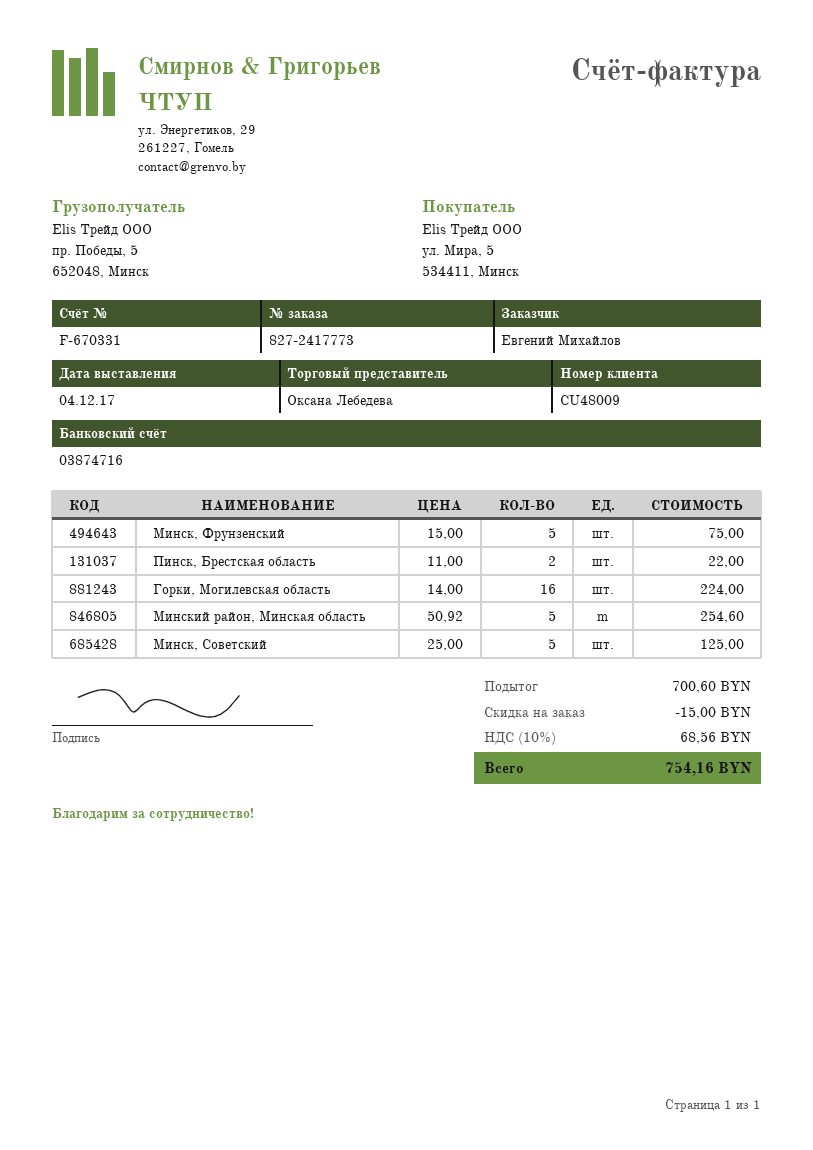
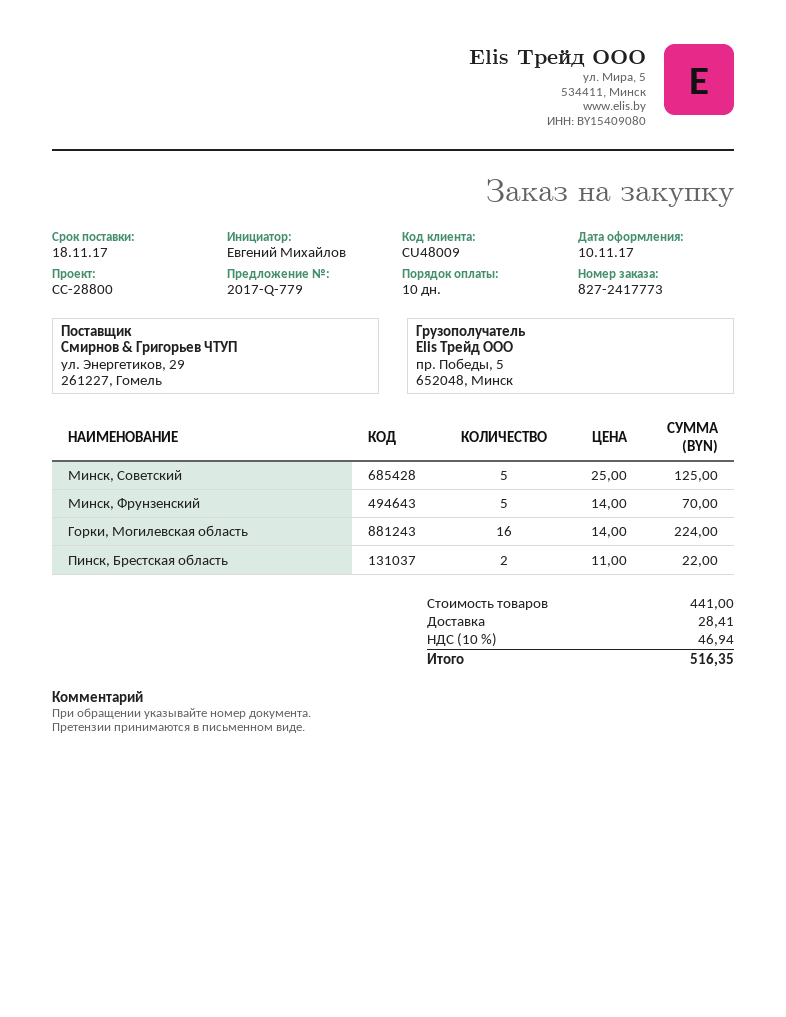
Минск, Фрунзенский: 5 x 15.00 = 75.00 -> 5 x 14.00 = 70.00
Минский район, Минская область: 5 x 50.92 = 254.60 -> none
subtotal: 700.60 -> 441.00
discount: 15.00 -> none
shipping: none -> 28.41
tax: 10% = 68.56 -> 10% = 46.94
total: 754.16 -> 516.35

